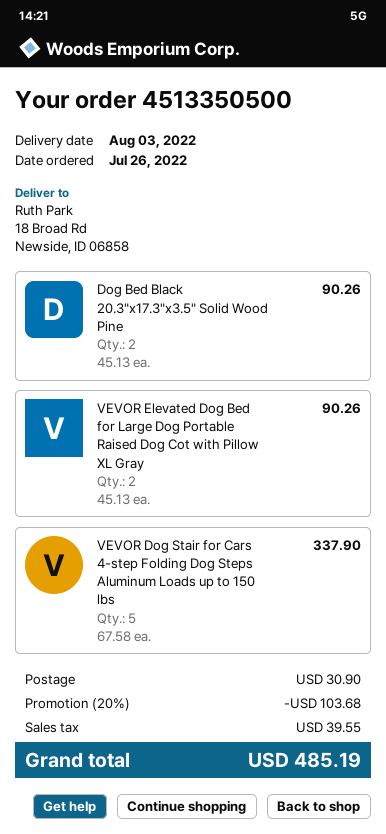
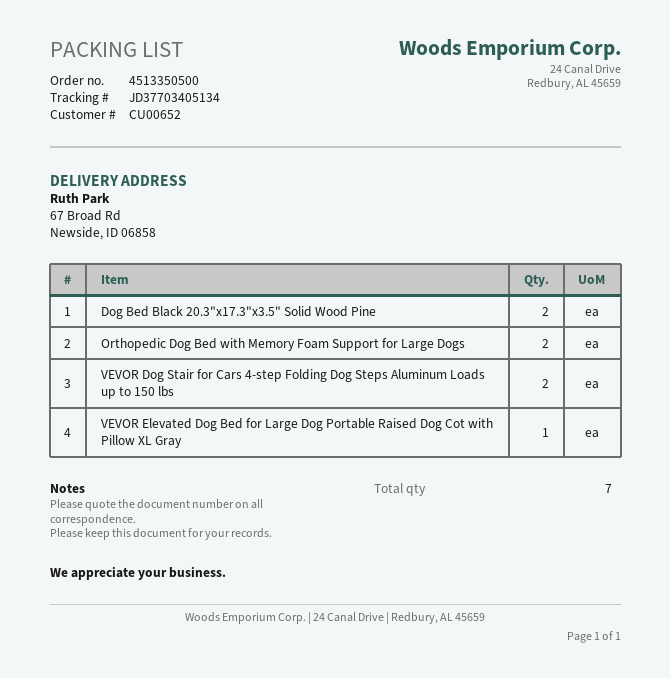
ship to: 18 Broad Rd, Newside, ID 06858 -> 67 Broad Rd, Newside, ID 06858
VEVOR Elevated Dog Bed for Large Dog Portable Raised Dog Cot with Pillow XL Gray: 2 -> 1
VEVOR Dog Stair for Cars 4-step Folding Dog Steps Aluminum Loads up to 150 lbs: 5 -> 2
Orthopedic Dog Bed with Memory Foam Support for Large Dogs: none -> 2

